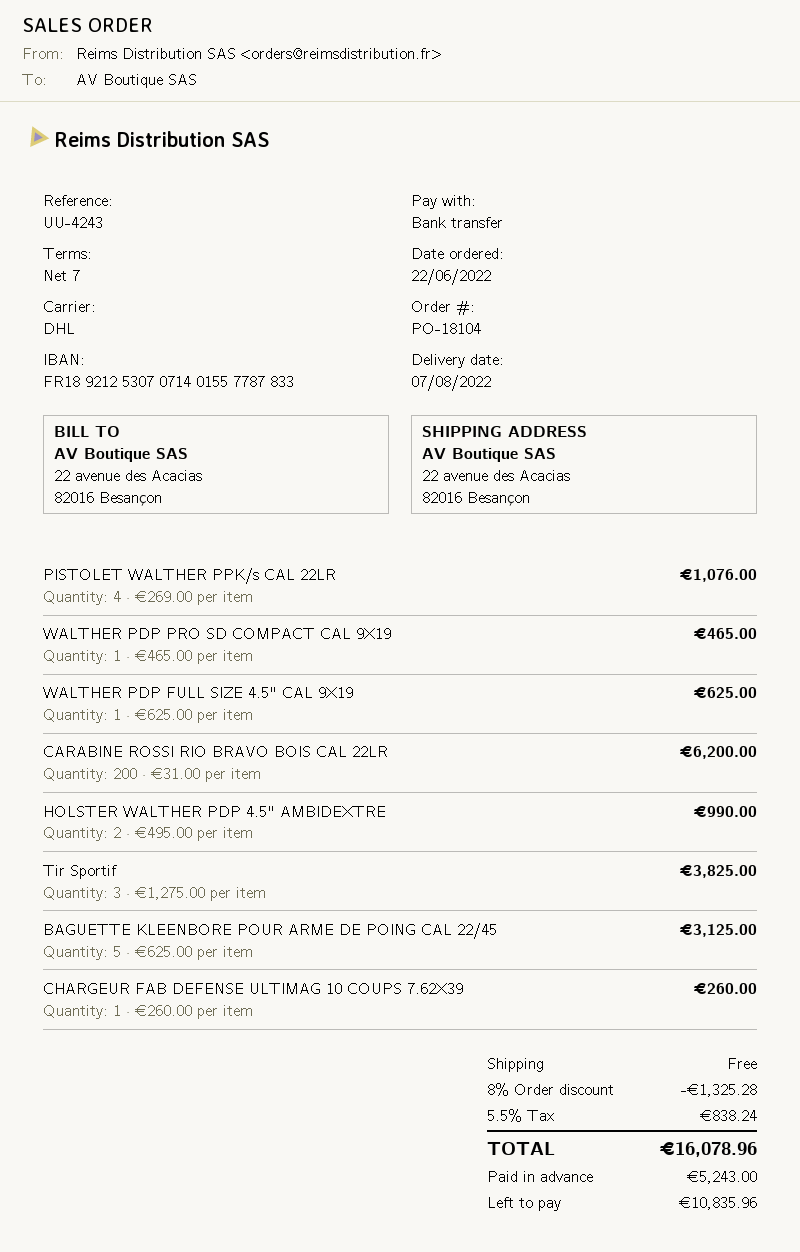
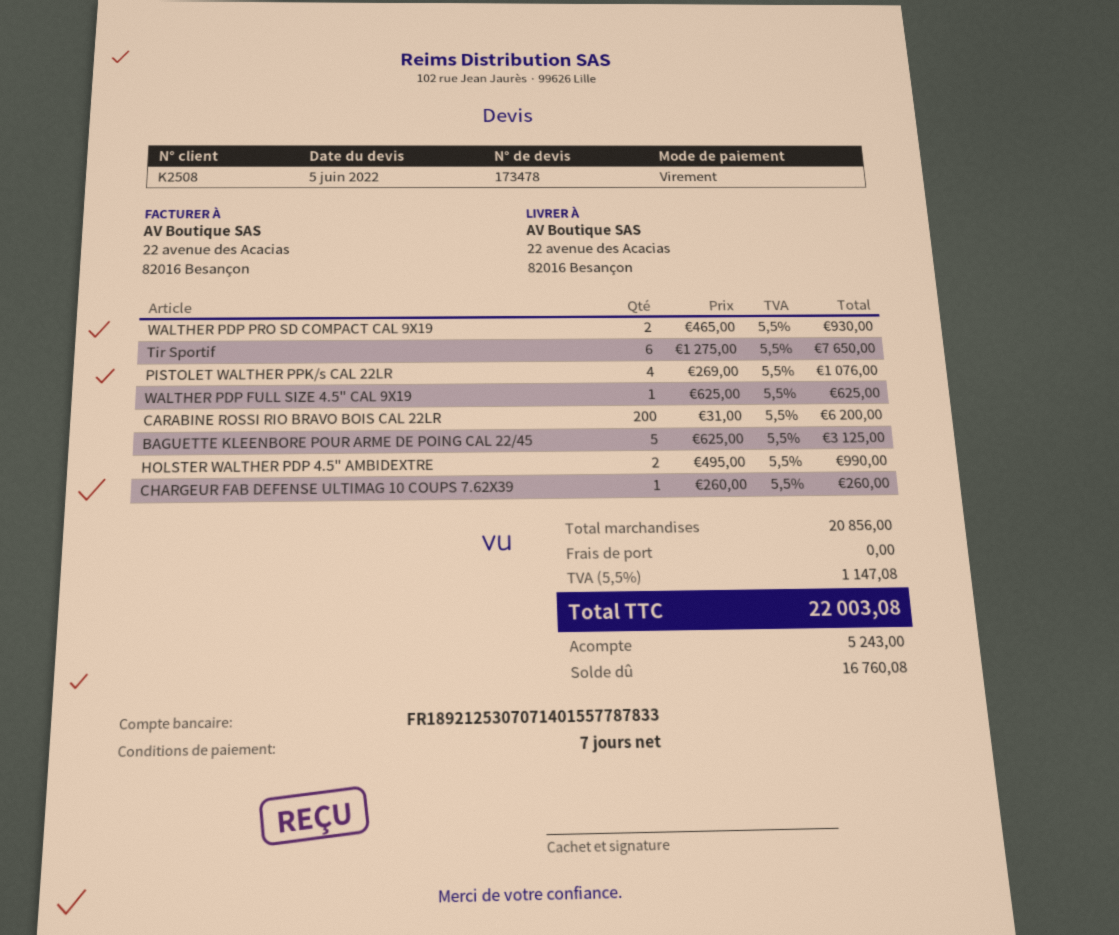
WALTHER PDP PRO SD COMPACT CAL 9X19: 1 x 465.00 = 465.00 -> 2 x 465.00 = 930.00
Tir Sportif: 3 x 1275.00 = 3825.00 -> 6 x 1275.00 = 7650.00
discount: 8% = 1325.28 -> none
tax: 5.5% = 838.24 -> 5.5% = 1147.08
total: 16078.96 -> 22003.08
balance: 10835.96 -> 16760.08

